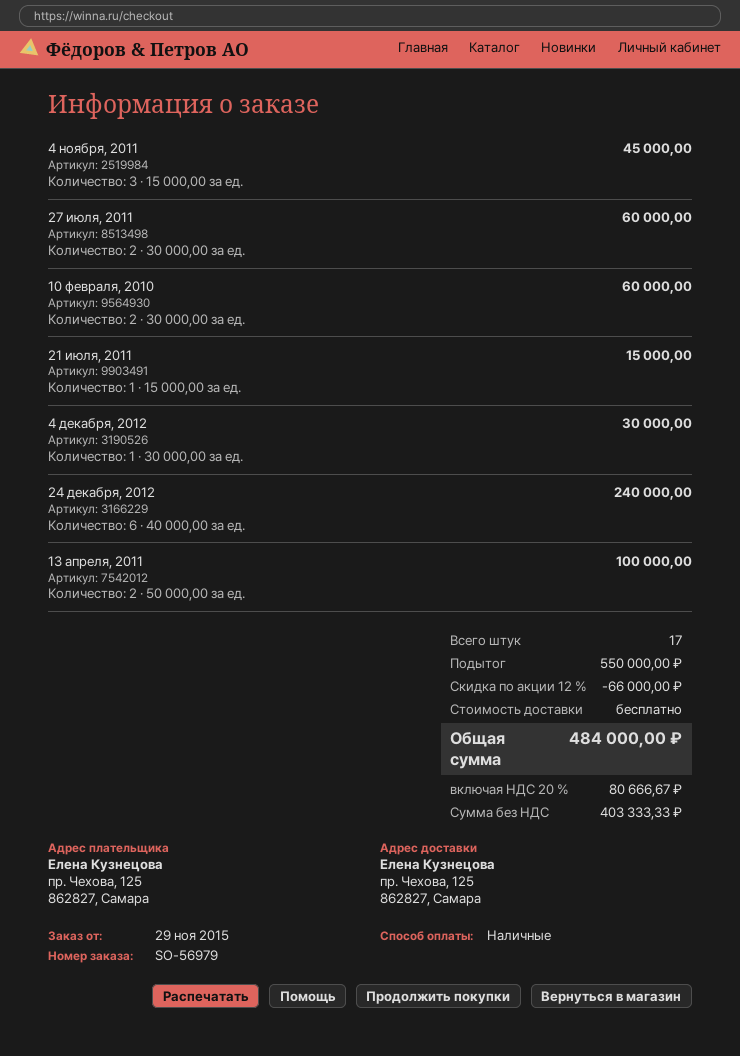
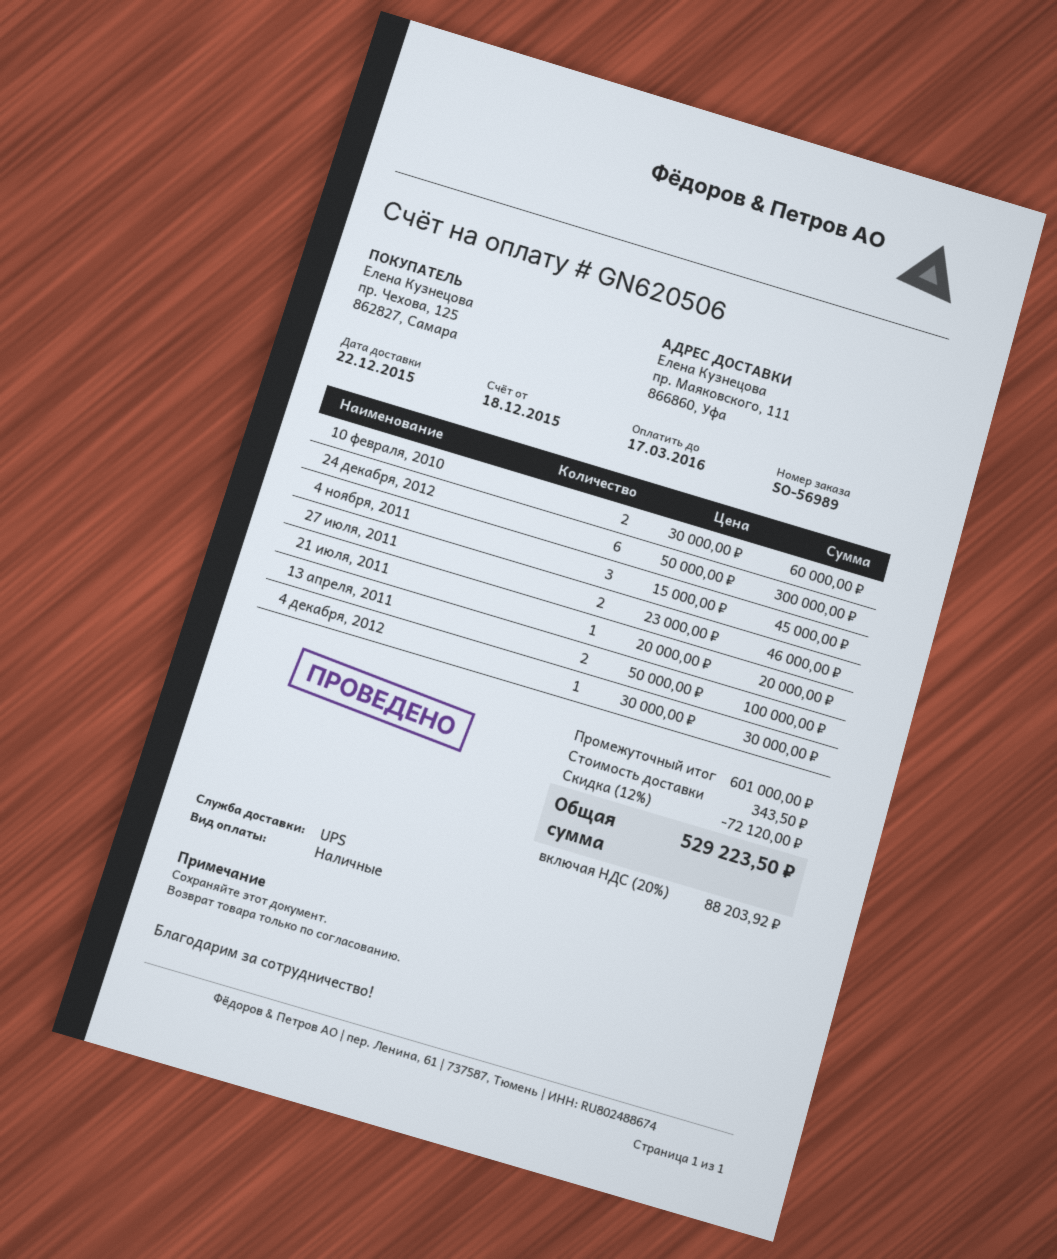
order number: SO-56979 -> SO-56989
ship to: пр. Чехова, 125, 862827, Самара -> пр. Маяковского, 111, 866860, Уфа
27 июля, 2011: 2 x 30000.00 = 60000.00 -> 2 x 23000.00 = 46000.00
21 июля, 2011: 1 x 15000.00 = 15000.00 -> 1 x 20000.00 = 20000.00
24 декабря, 2012: 6 x 40000.00 = 240000.00 -> 6 x 50000.00 = 300000.00
subtotal: 550000.00 -> 601000.00
discount: 12% = 66000.00 -> 12% = 72120.00
shipping: 0.00 -> 343.50
tax: 20% = 80666.67 -> 20% = 88203.92
total: 484000.00 -> 529223.50

